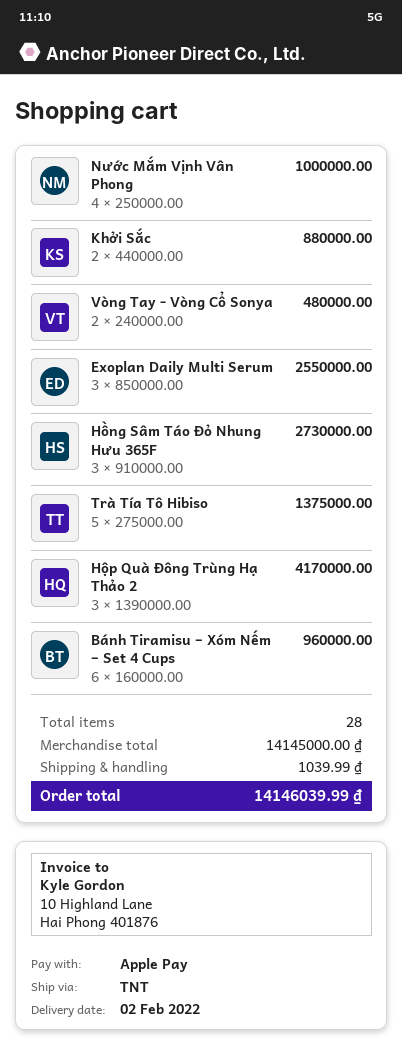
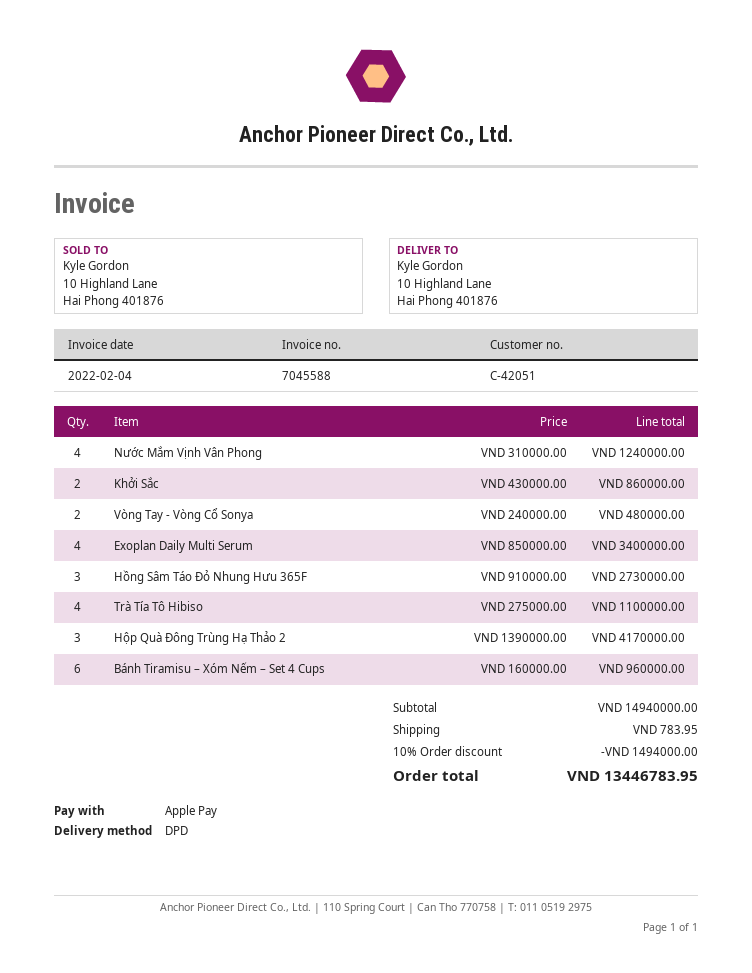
shipping method: TNT -> DPD
Nước Mắm Vịnh Vân Phong: 4 x 250000.00 = 1000000.00 -> 4 x 310000.00 = 1240000.00
Khởi Sắc: 2 x 440000.00 = 880000.00 -> 2 x 430000.00 = 860000.00
Exoplan Daily Multi Serum: 3 x 850000.00 = 2550000.00 -> 4 x 850000.00 = 3400000.00
Trà Tía Tô Hibiso: 5 x 275000.00 = 1375000.00 -> 4 x 275000.00 = 1100000.00
subtotal: 14145000.00 -> 14940000.00
discount: none -> 10% = 1494000.00
shipping: 1039.99 -> 783.95
total: 14146039.99 -> 13446783.95

